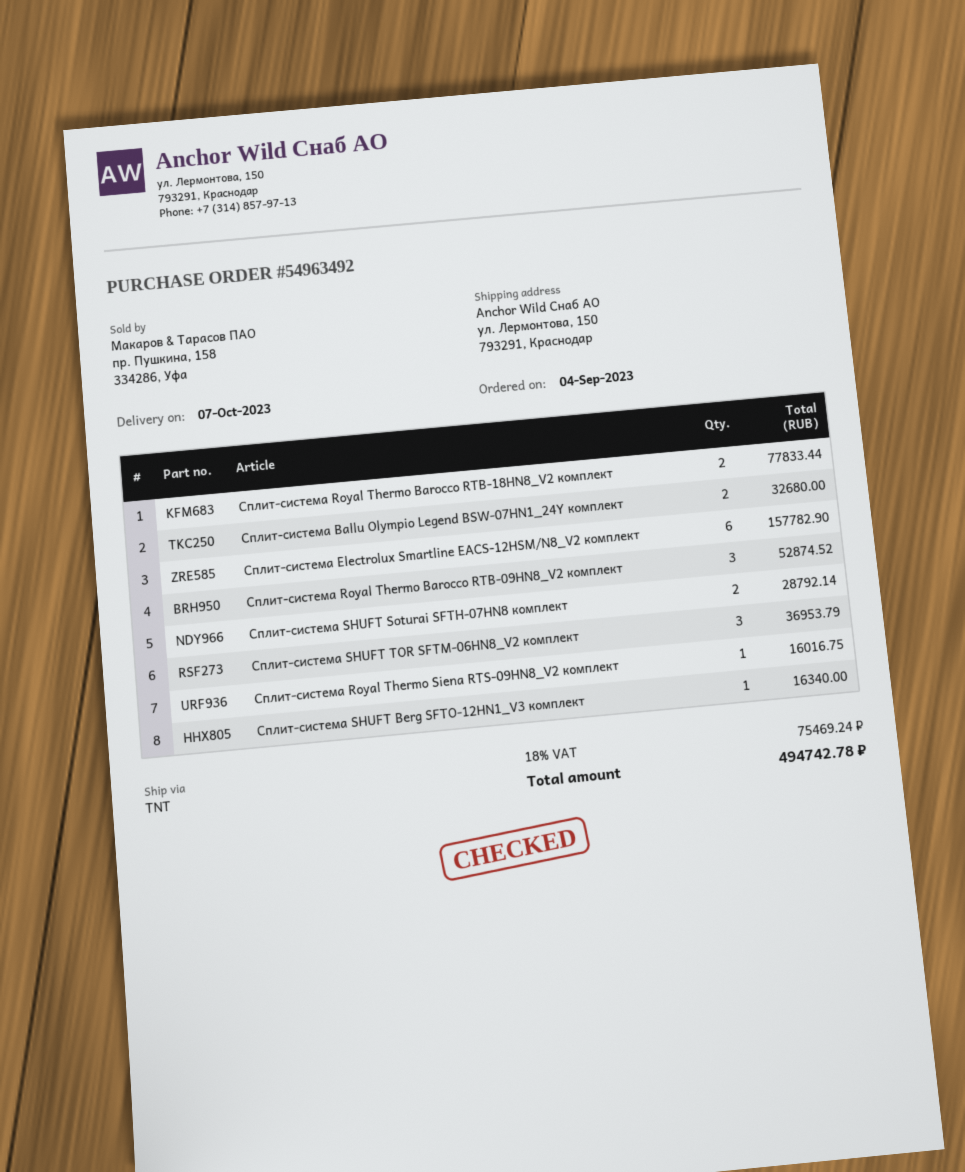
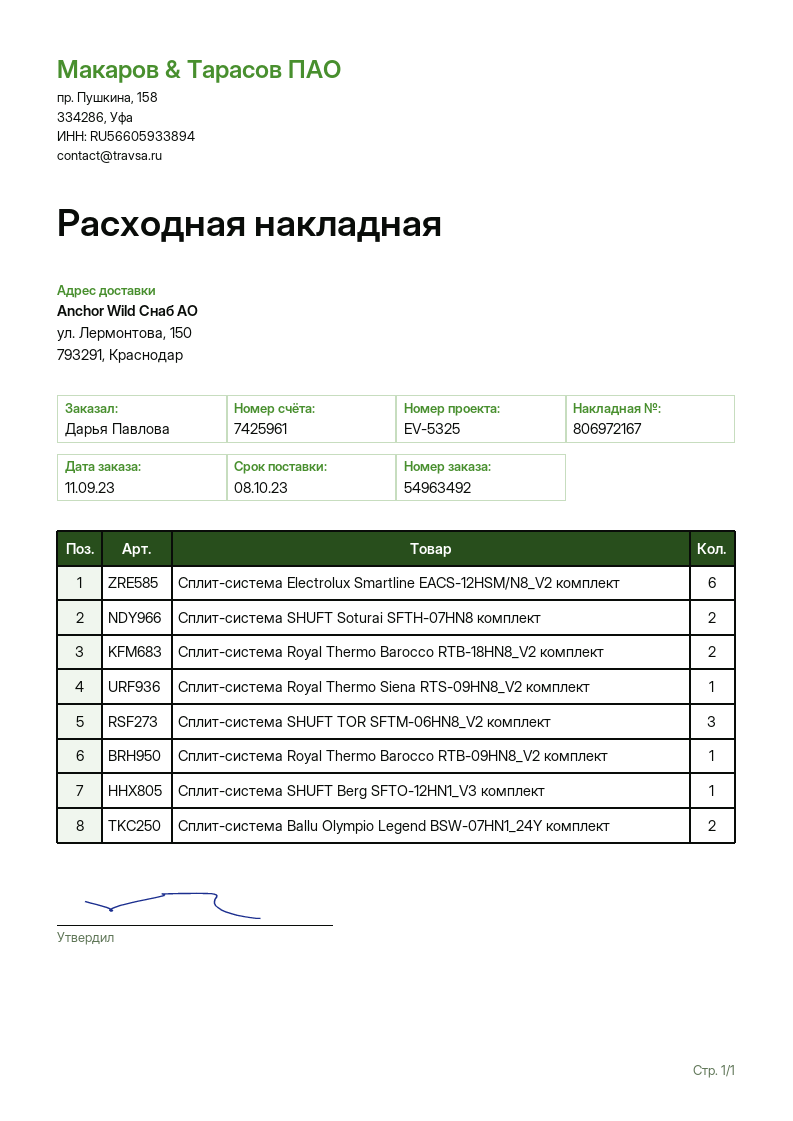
order date: 2023-09-04 -> 2023-09-11
delivery date: 2023-10-07 -> 2023-10-08
Сплит-система Royal Thermo Barocco RTB-09HN8_V2 комплект: 3 -> 1

